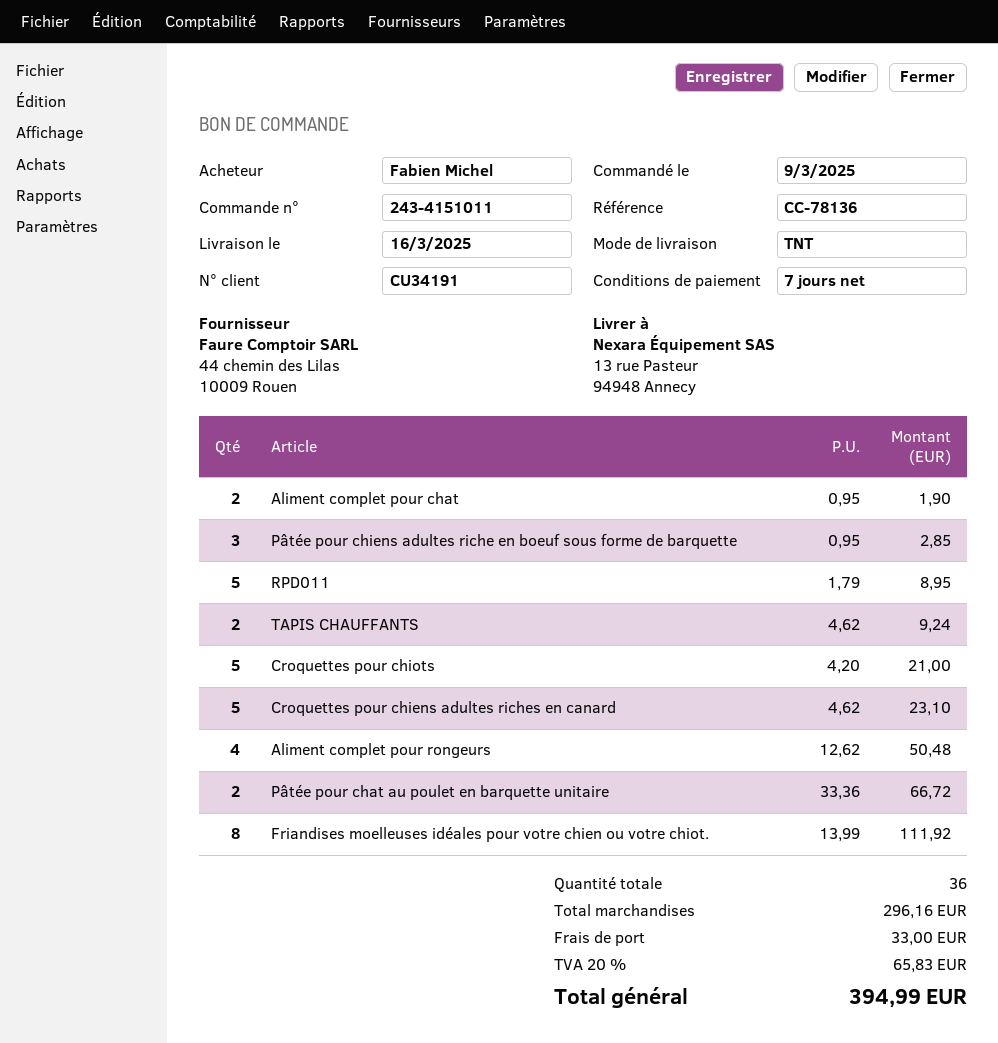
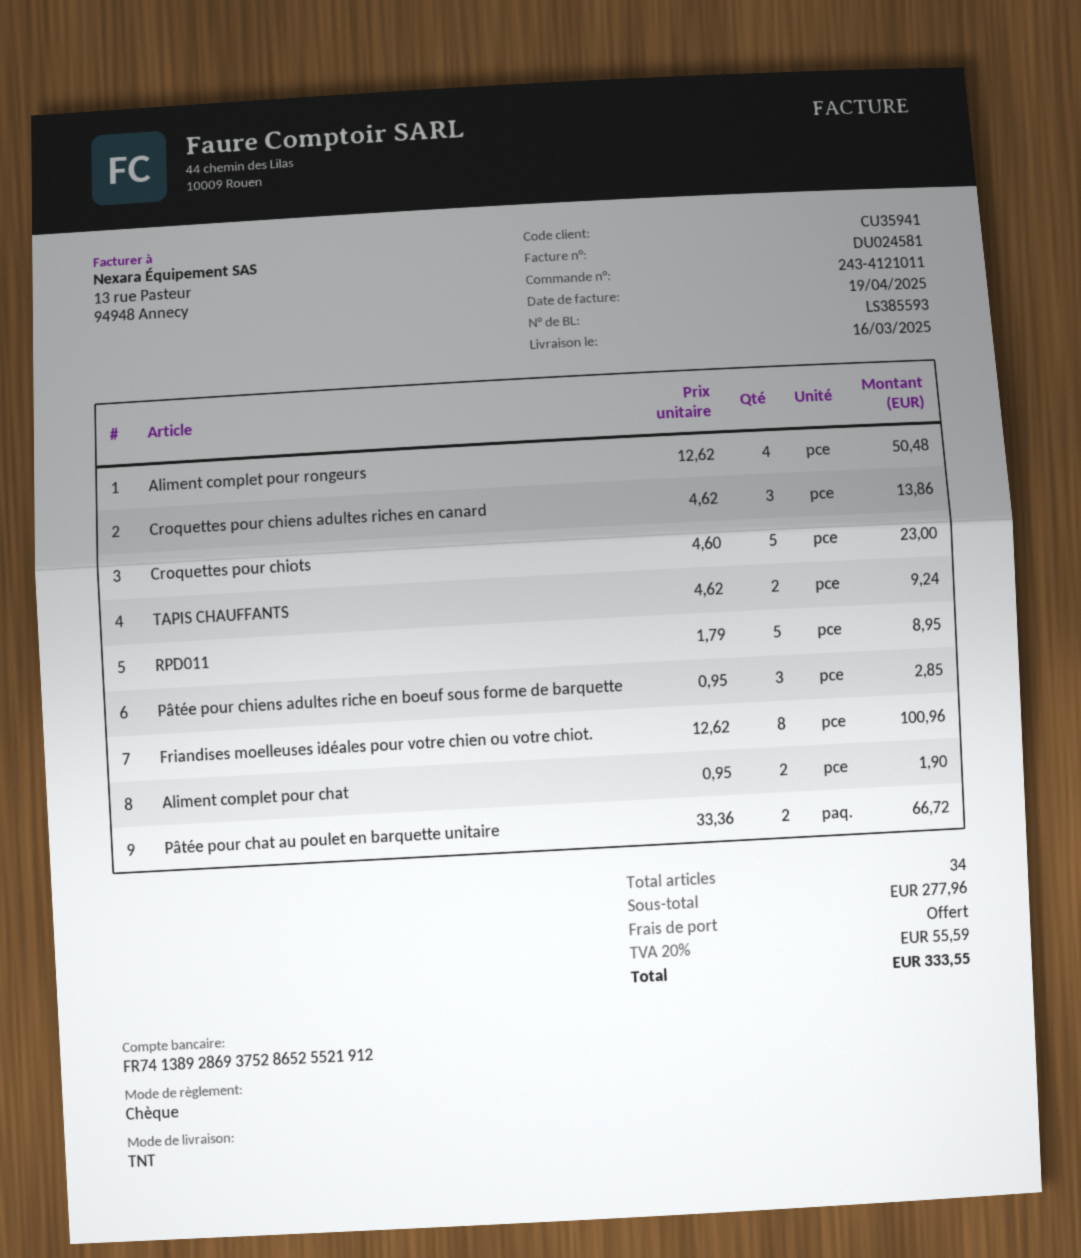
order number: 243-4151011 -> 243-4121011
customer number: CU34191 -> CU35941
Croquettes pour chiots: 5 x 4.20 = 21.00 -> 5 x 4.60 = 23.00
Croquettes pour chiens adultes riches en canard: 5 x 4.62 = 23.10 -> 3 x 4.62 = 13.86
Friandises moelleuses idéales pour votre chien ou votre chiot.: 8 x 13.99 = 111.92 -> 8 x 12.62 = 100.96
total quantity: 36 -> 34
subtotal: 296.16 -> 277.96
shipping: 33.00 -> 0.00
tax: 20% = 65.83 -> 20% = 55.59
total: 394.99 -> 333.55

